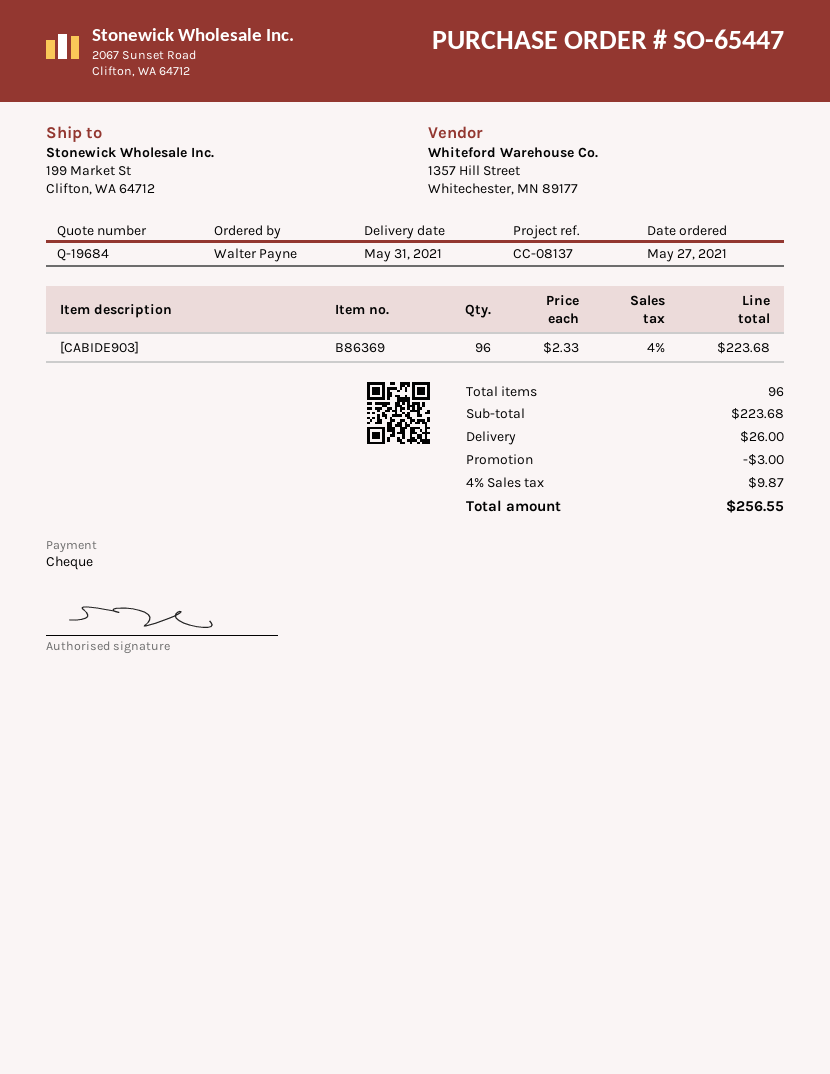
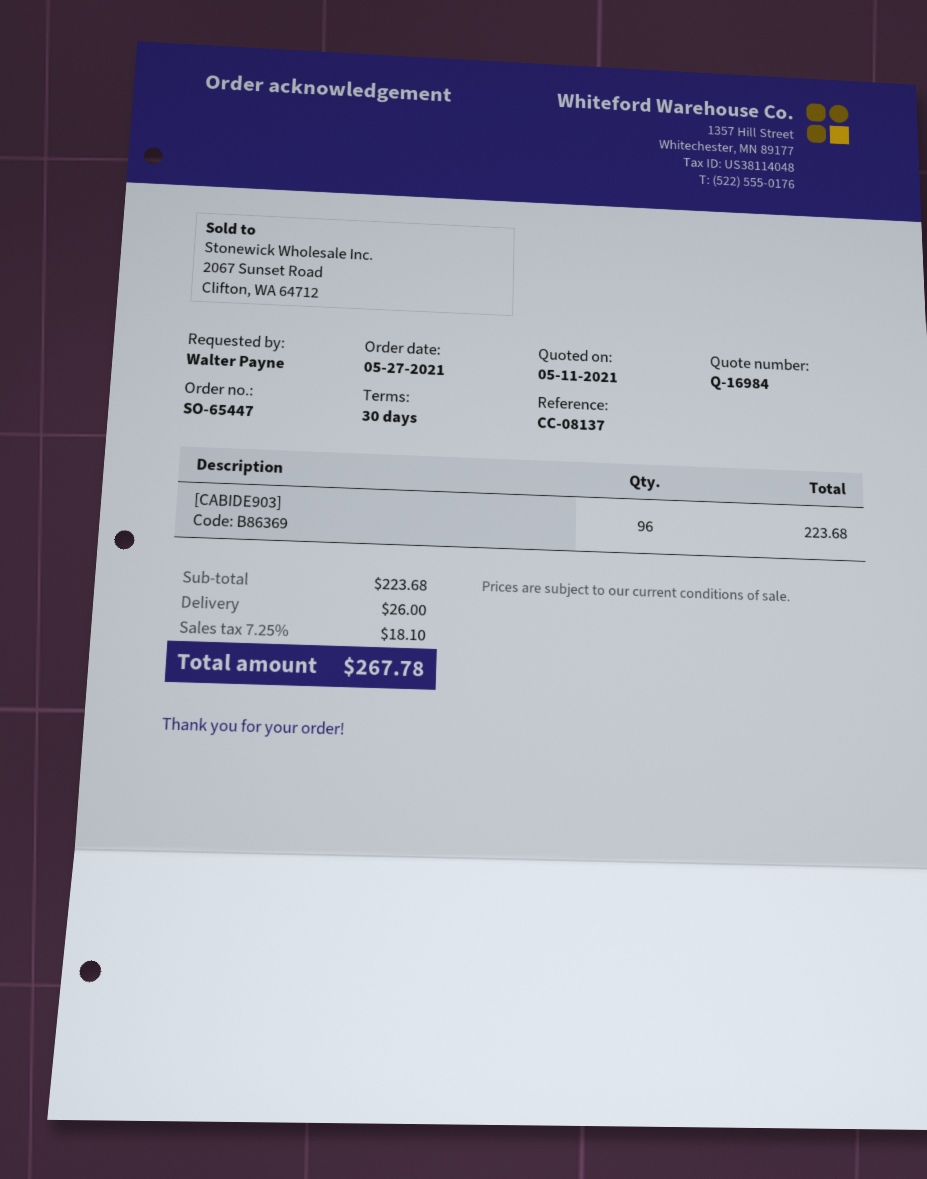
quote number: Q-19684 -> Q-16984
discount: 3.00 -> none
tax: 4% = 9.87 -> 7.25% = 18.10
total: 256.55 -> 267.78

